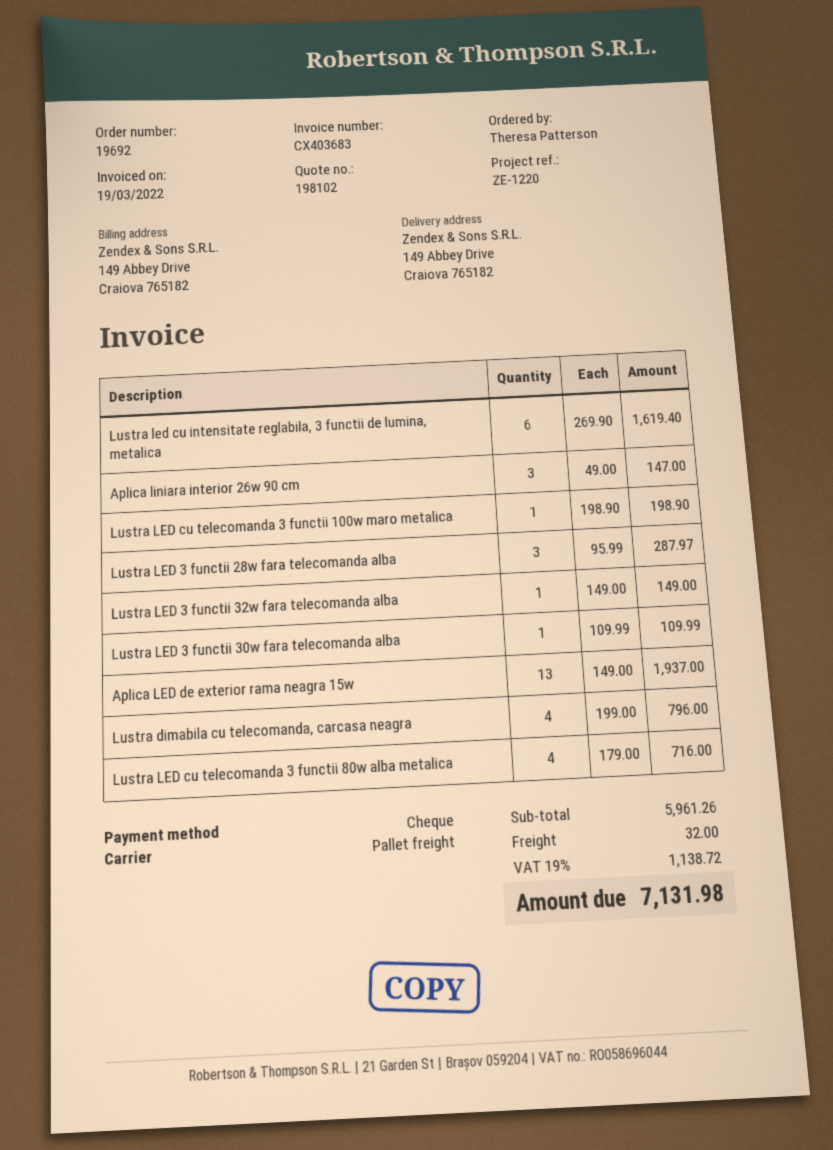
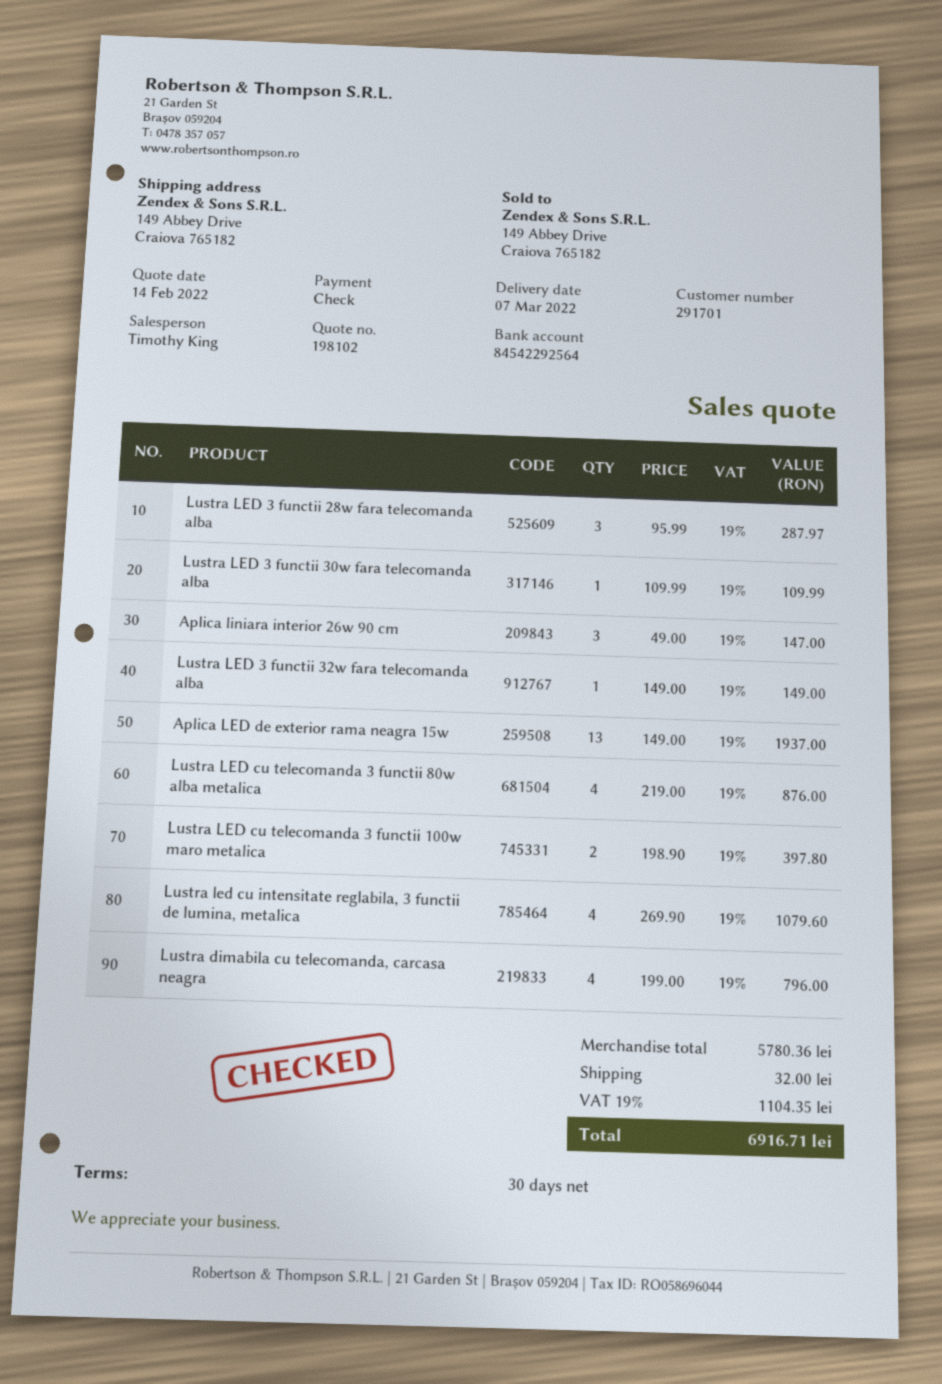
Lustra led cu intensitate reglabila, 3 functii de lumina, metalica: 6 x 269.90 = 1619.40 -> 4 x 269.90 = 1079.60
Lustra LED cu telecomanda 3 functii 100w maro metalica: 1 x 198.90 = 198.90 -> 2 x 198.90 = 397.80
Lustra LED cu telecomanda 3 functii 80w alba metalica: 4 x 179.00 = 716.00 -> 4 x 219.00 = 876.00
subtotal: 5961.26 -> 5780.36
tax: 19% = 1138.72 -> 19% = 1104.35
total: 7131.98 -> 6916.71

